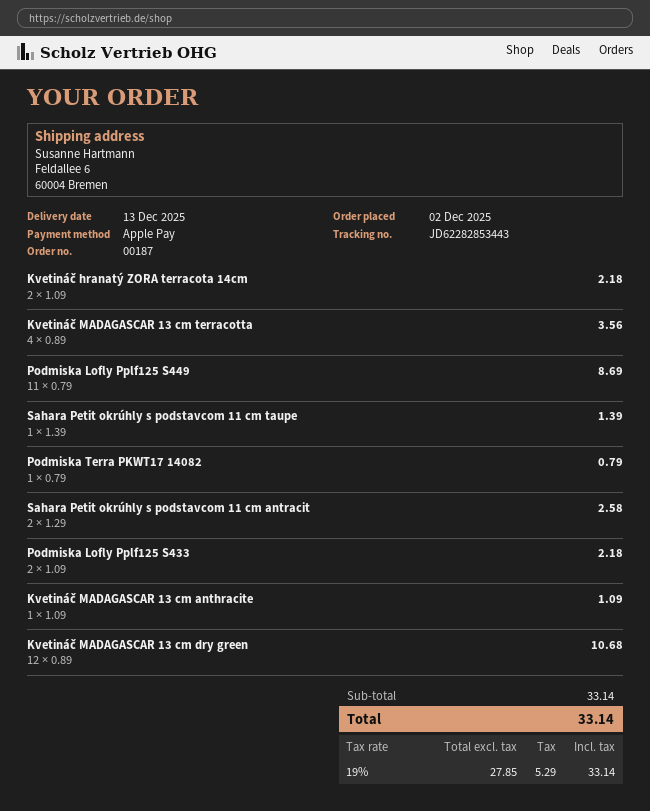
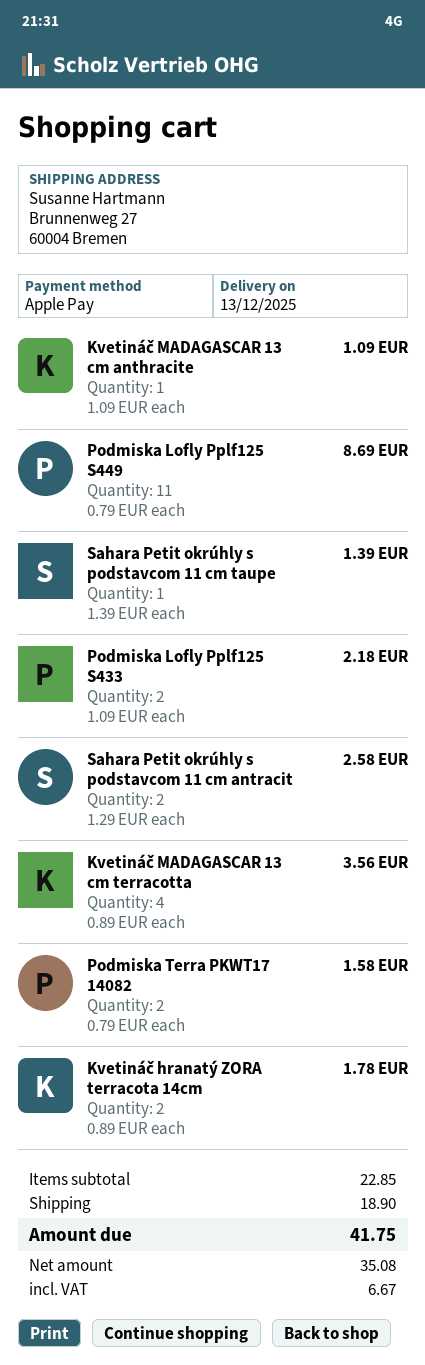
ship to: Feldallee 6, 60004 Bremen -> Brunnenweg 27, 60004 Bremen
Kvetináč hranatý ZORA terracota 14cm: 2 x 1.09 = 2.18 -> 2 x 0.89 = 1.78
Podmiska Terra PKWT17 14082: 1 x 0.79 = 0.79 -> 2 x 0.79 = 1.58
Kvetináč MADAGASCAR 13 cm dry green: 12 x 0.89 = 10.68 -> none
subtotal: 33.14 -> 22.85
shipping: none -> 18.90
net: 27.85 -> 35.08
tax: 5.29 -> 6.67
total: 33.14 -> 41.75

